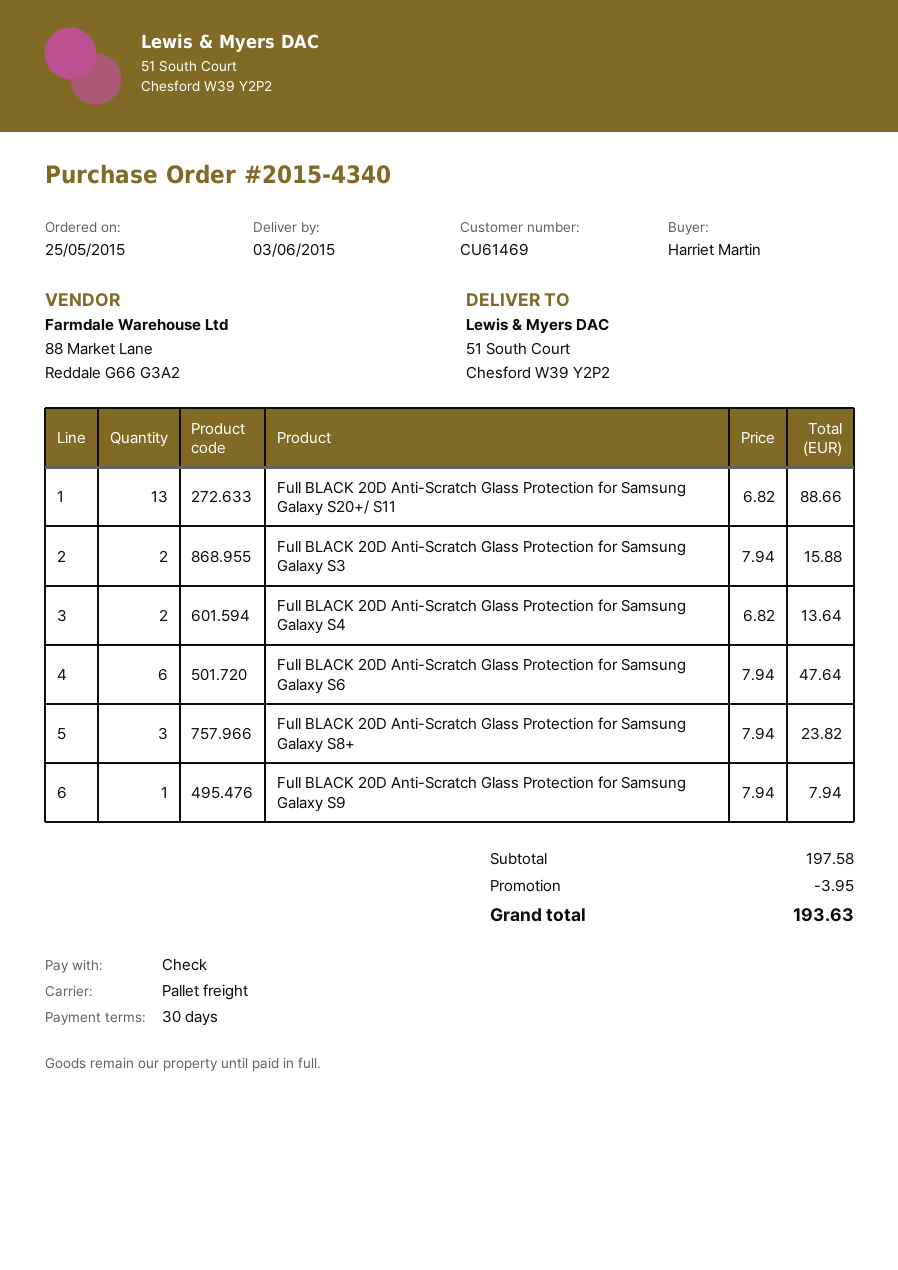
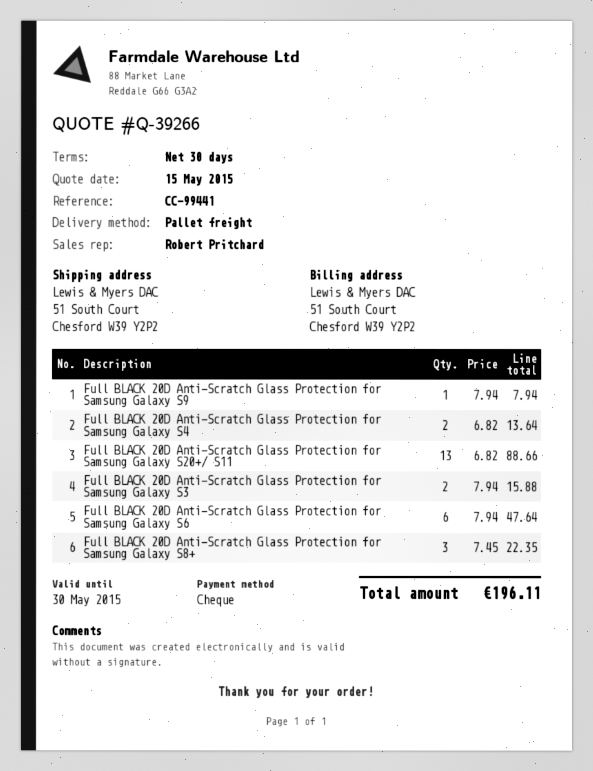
Full BLACK 20D Anti-Scratch Glass Protection for Samsung Galaxy S8+: 3 x 7.94 = 23.82 -> 3 x 7.45 = 22.35
discount: 3.95 -> none
total: 193.63 -> 196.11

